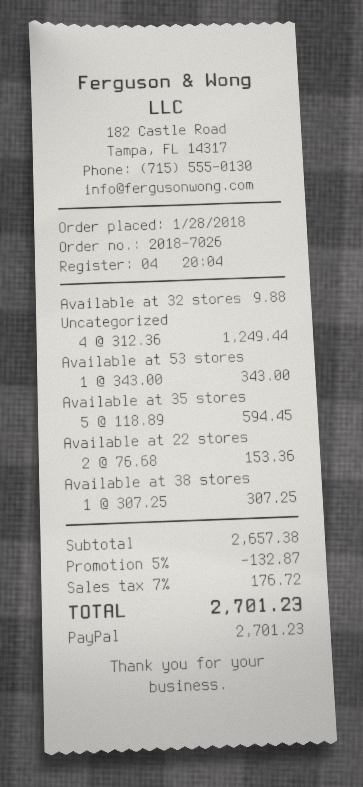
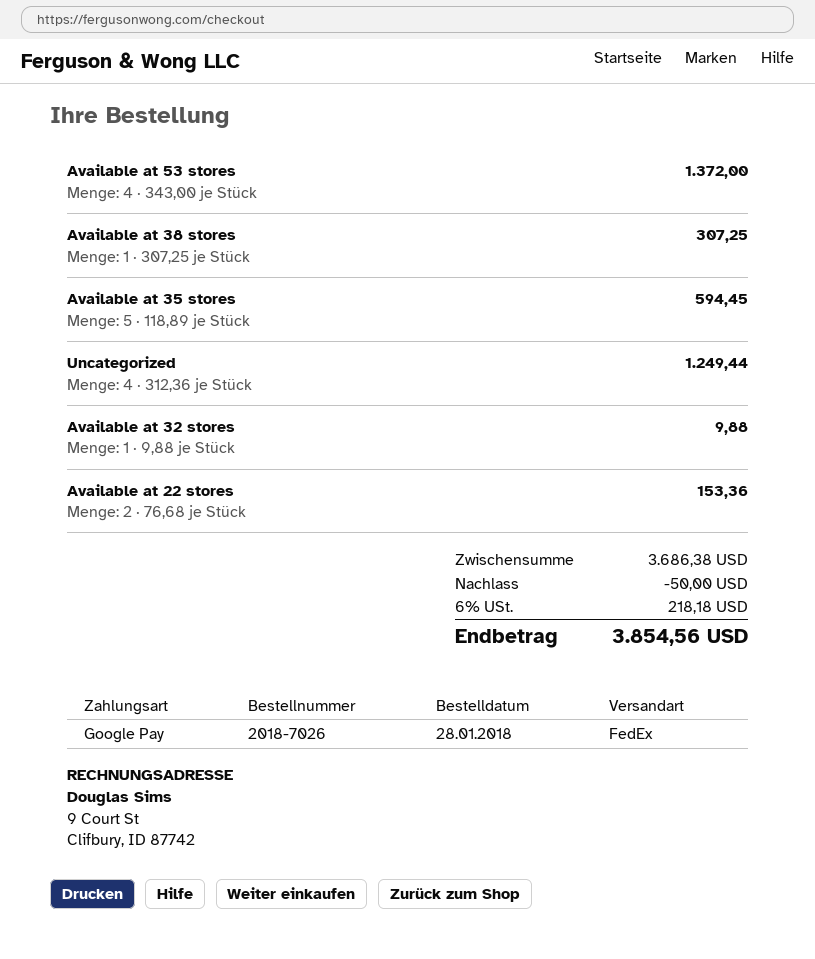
payment method: PayPal -> Google Pay
Available at 53 stores: 1 x 343.00 = 343.00 -> 4 x 343.00 = 1372.00
subtotal: 2657.38 -> 3686.38
discount: 132.87 -> 50.00
tax: 7% = 176.72 -> 6% = 218.18
total: 2701.23 -> 3854.56

